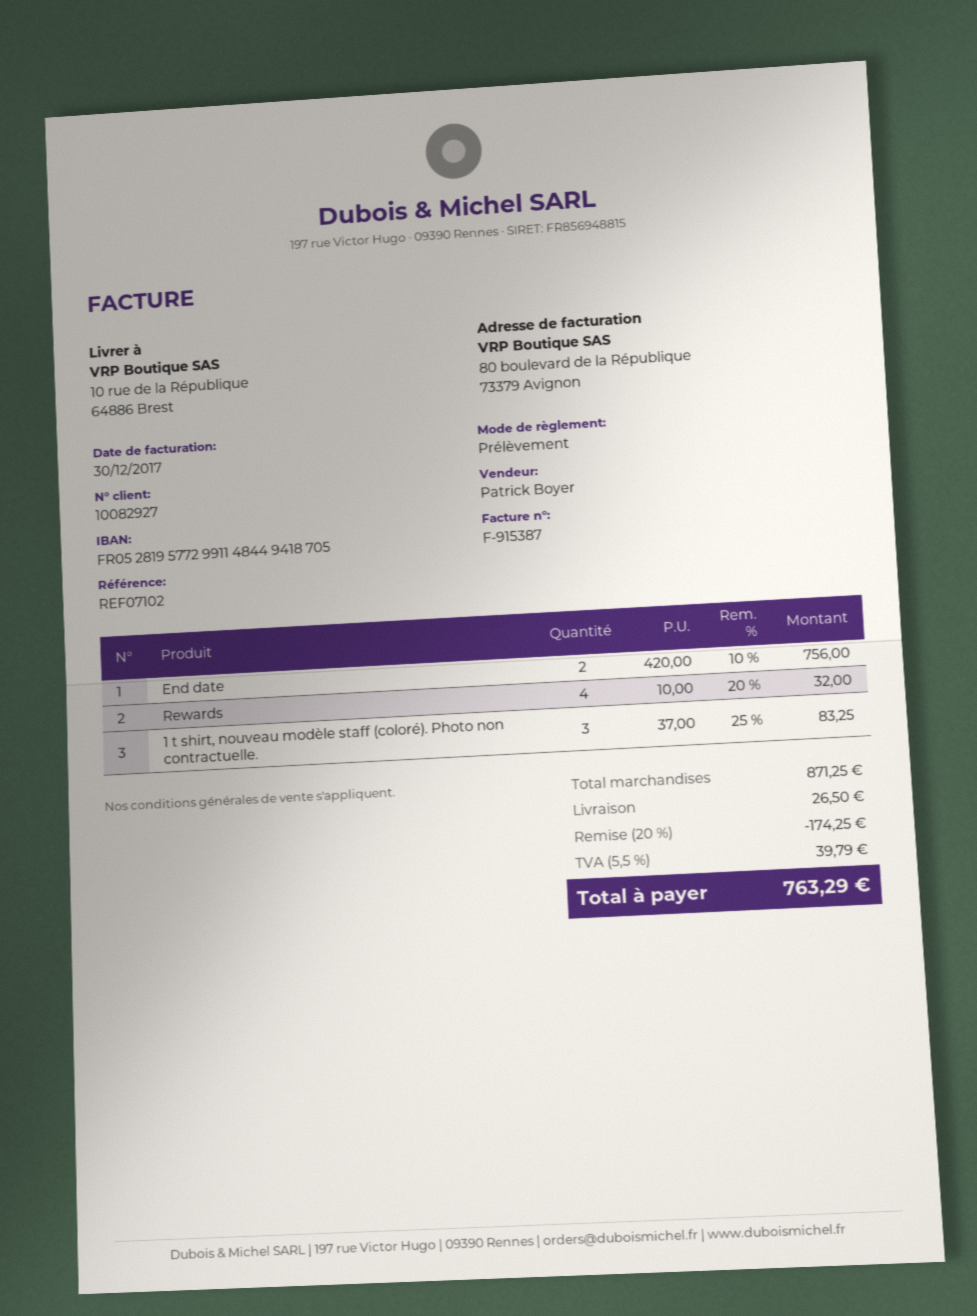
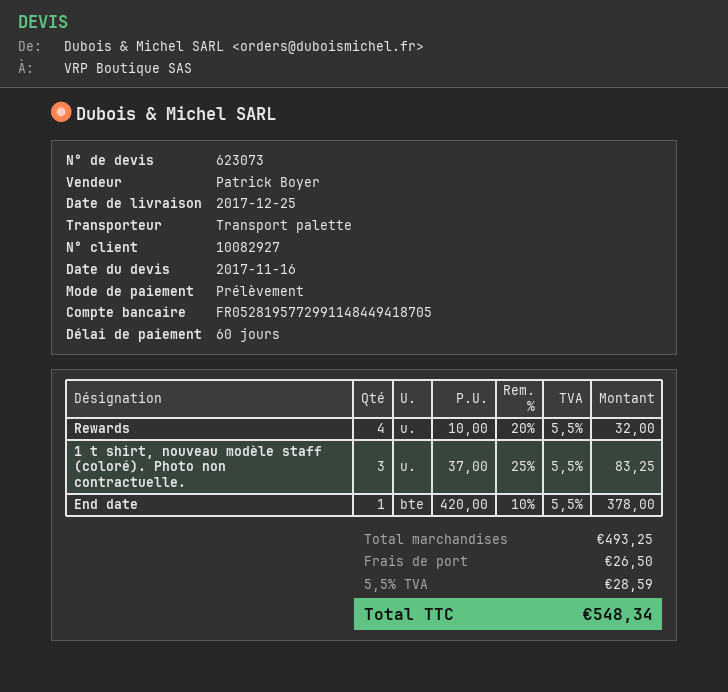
End date: 2 x 420.00 - 10% = 756.00 -> 1 x 420.00 - 10% = 378.00
subtotal: 871.25 -> 493.25
discount: 20% = 174.25 -> none
tax: 5.5% = 39.79 -> 5.5% = 28.59
total: 763.29 -> 548.34

